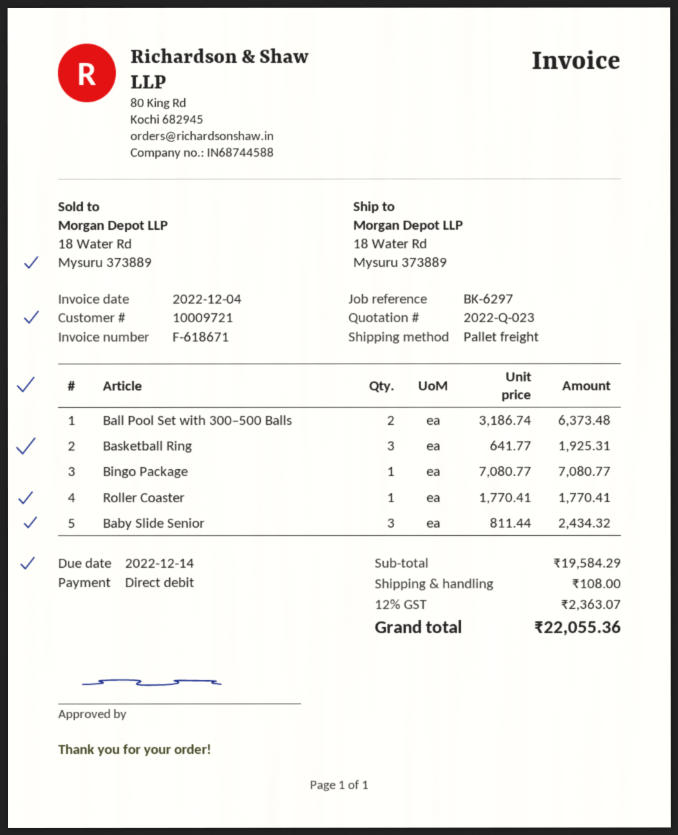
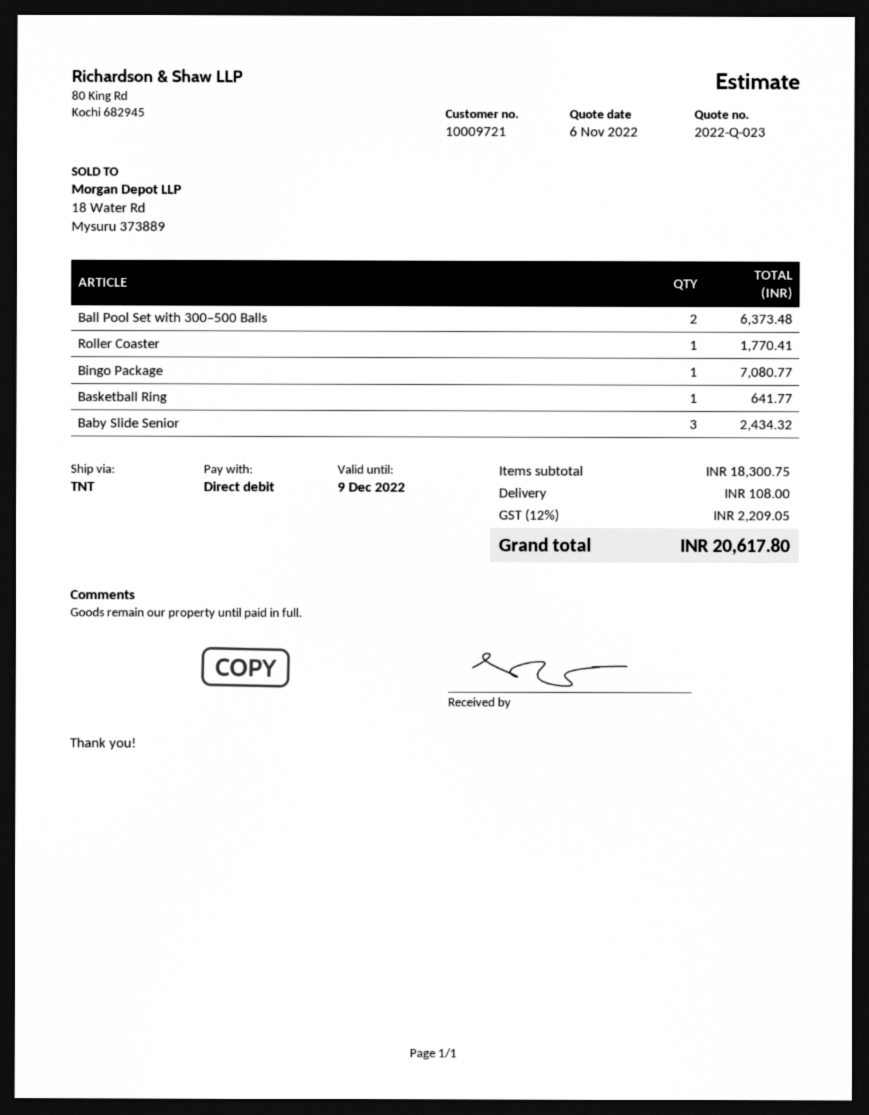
shipping method: pallet freight -> TNT
Basketball Ring: 3 for 1925.31 -> 1 for 641.77
subtotal: 19584.29 -> 18300.75
tax: 12% = 2363.07 -> 12% = 2209.05
total: 22055.36 -> 20617.80

